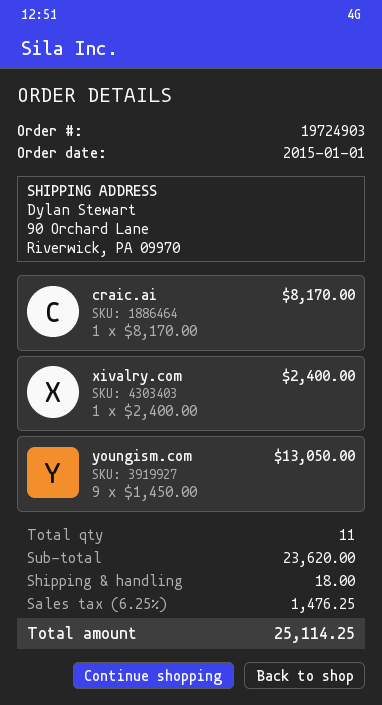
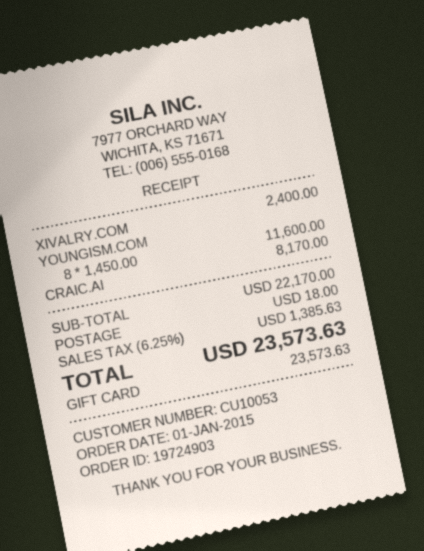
youngism.com: 9 x 1450.00 = 13050.00 -> 8 x 1450.00 = 11600.00
subtotal: 23620.00 -> 22170.00
tax: 6.25% = 1476.25 -> 6.25% = 1385.63
total: 25114.25 -> 23573.63

